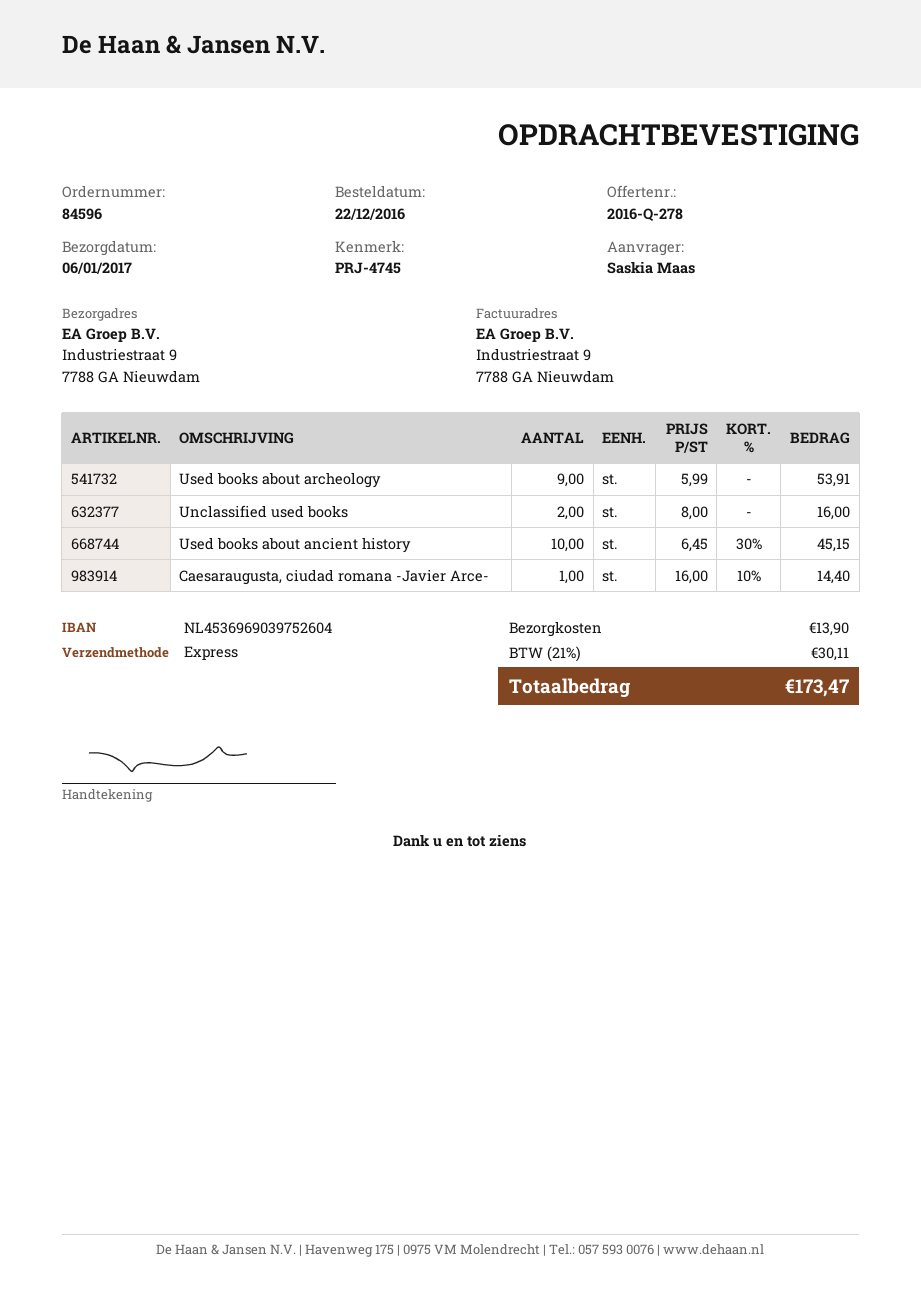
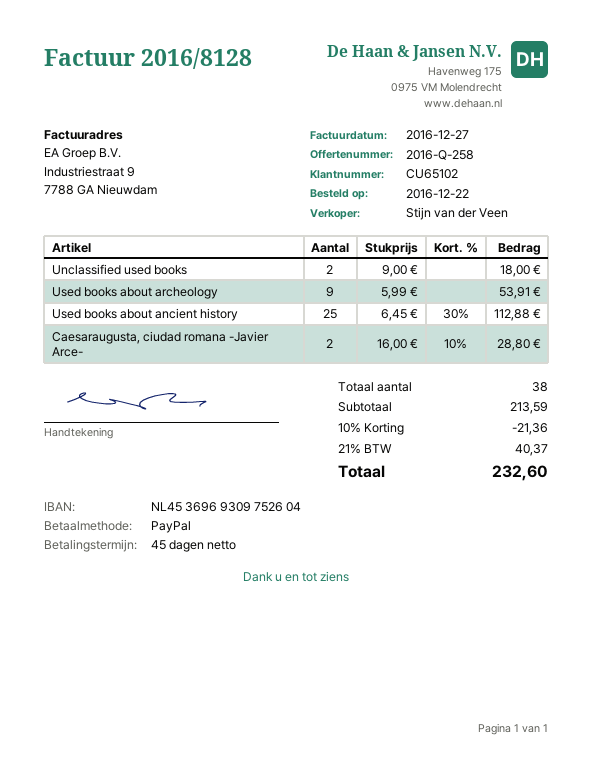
quote number: 2016-Q-278 -> 2016-Q-258
bank account: NL4536969039752604 -> NL4536969309752604
Unclassified used books: 2 x 8.00 = 16.00 -> 2 x 9.00 = 18.00
Used books about ancient history: 10 x 6.45 - 30% = 45.15 -> 25 x 6.45 - 30% = 112.88
Caesaraugusta, ciudad romana -Javier Arce-: 1 x 16.00 - 10% = 14.40 -> 2 x 16.00 - 10% = 28.80
discount: none -> 10% = 21.36
shipping: 13.90 -> none
tax: 21% = 30.11 -> 21% = 40.37
total: 173.47 -> 232.60

